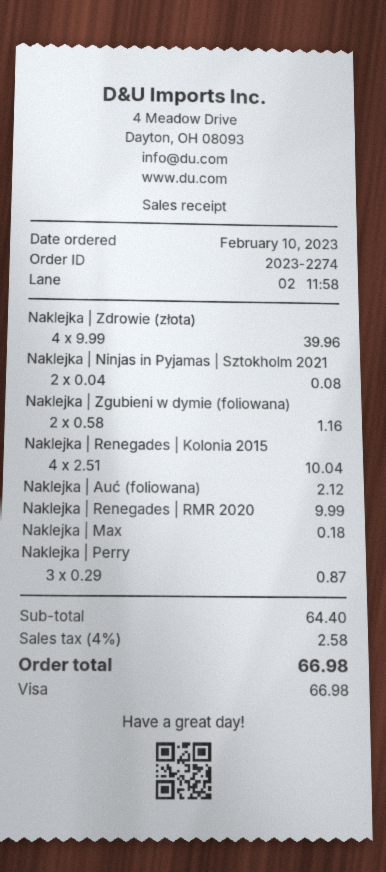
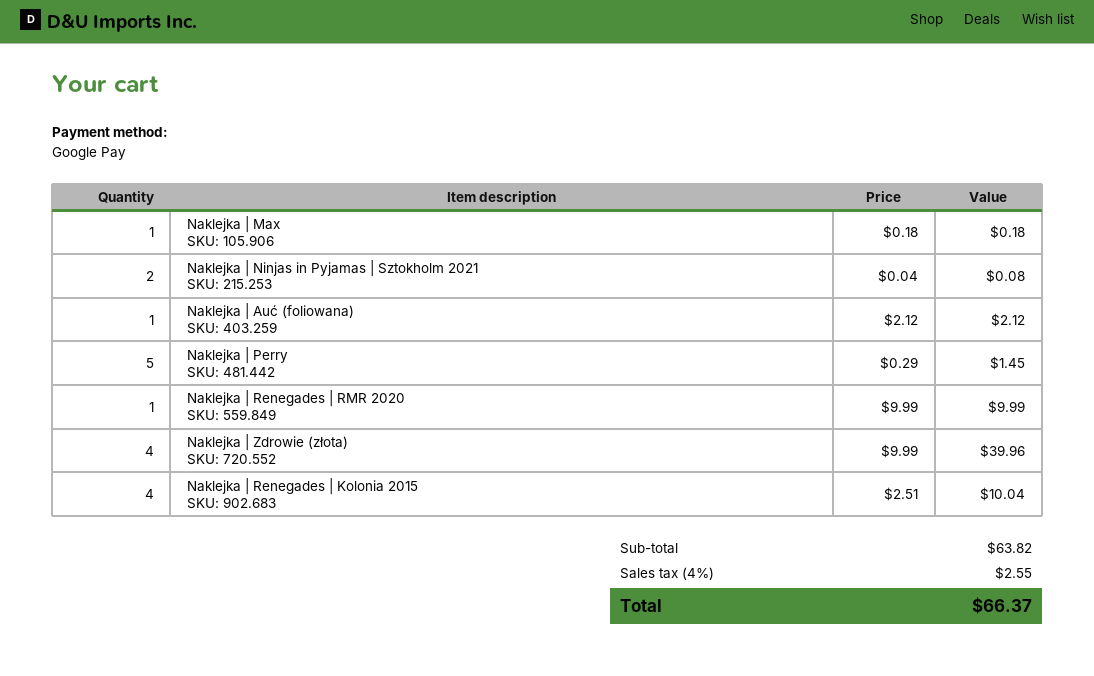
payment method: Visa -> Google Pay
Naklejka | Zgubieni w dymie (foliowana): 2 x 0.58 = 1.16 -> none
Naklejka | Perry: 3 x 0.29 = 0.87 -> 5 x 0.29 = 1.45
subtotal: 64.40 -> 63.82
tax: 4% = 2.58 -> 4% = 2.55
total: 66.98 -> 66.37

